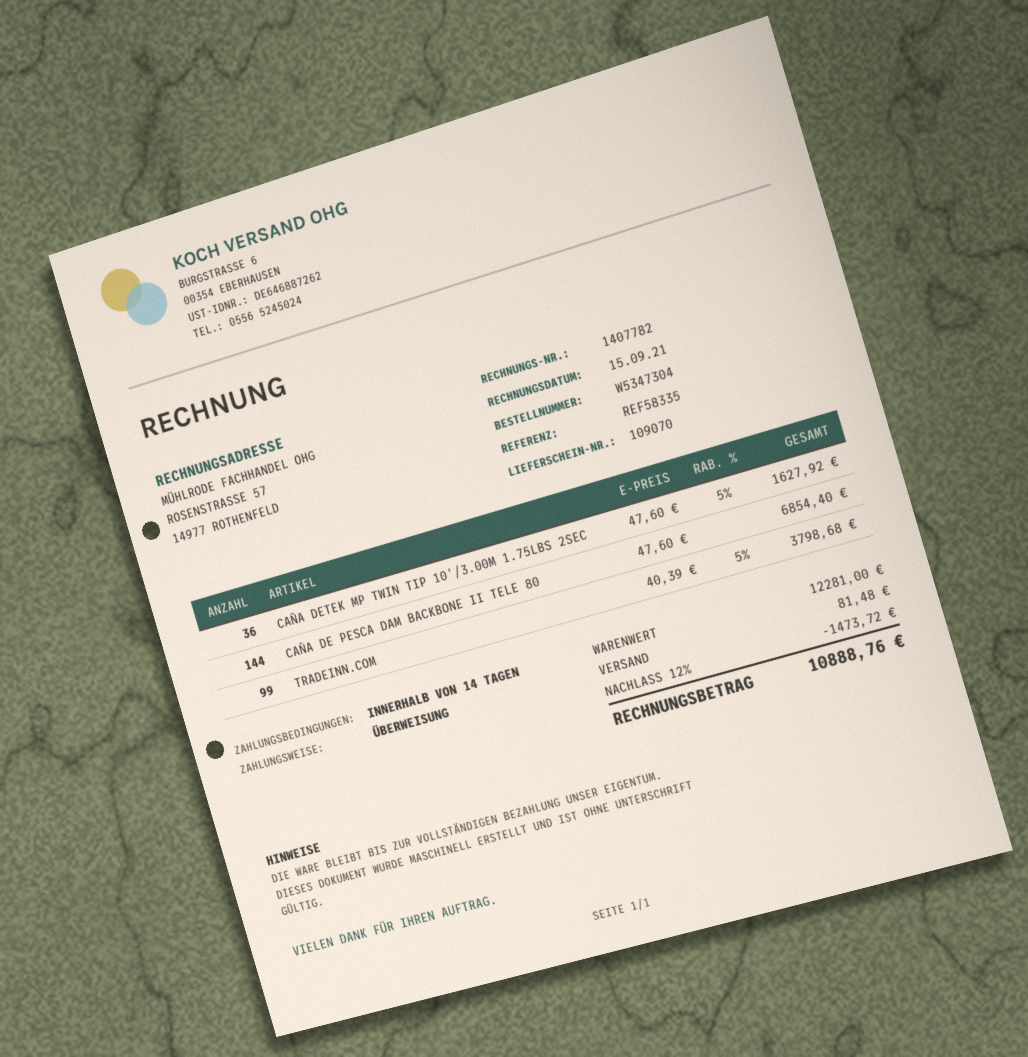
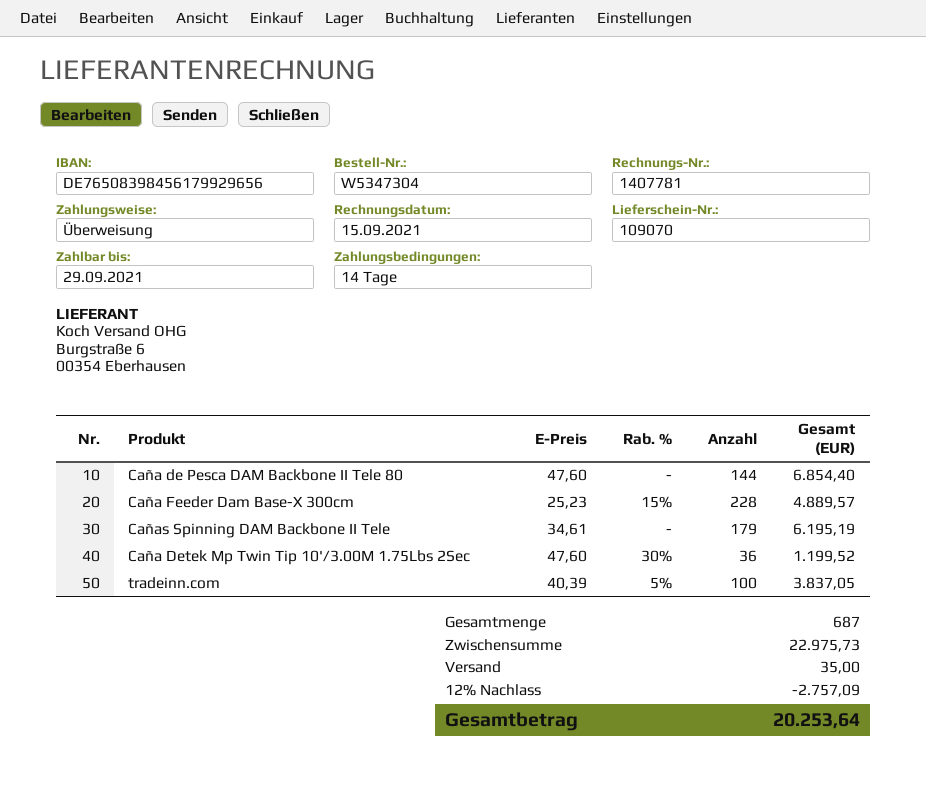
invoice number: 1407782 -> 1407781
CAÑA DETEK MP TWIN TIP 10'/3.00M 1.75LBS 2SEC: 36 x 47.60 - 5% = 1627.92 -> 36 x 47.60 - 30% = 1199.52
TRADEINN.COM: 99 x 40.39 - 5% = 3798.68 -> 100 x 40.39 - 5% = 3837.05
Caña Feeder Dam Base-X 300cm: none -> 228 x 25.23 - 15% = 4889.57
Cañas Spinning DAM Backbone II Tele: none -> 179 x 34.61 = 6195.19
subtotal: 12281.00 -> 22975.73
discount: 12% = 1473.72 -> 12% = 2757.09
shipping: 81.48 -> 35.00
total: 10888.76 -> 20253.64

